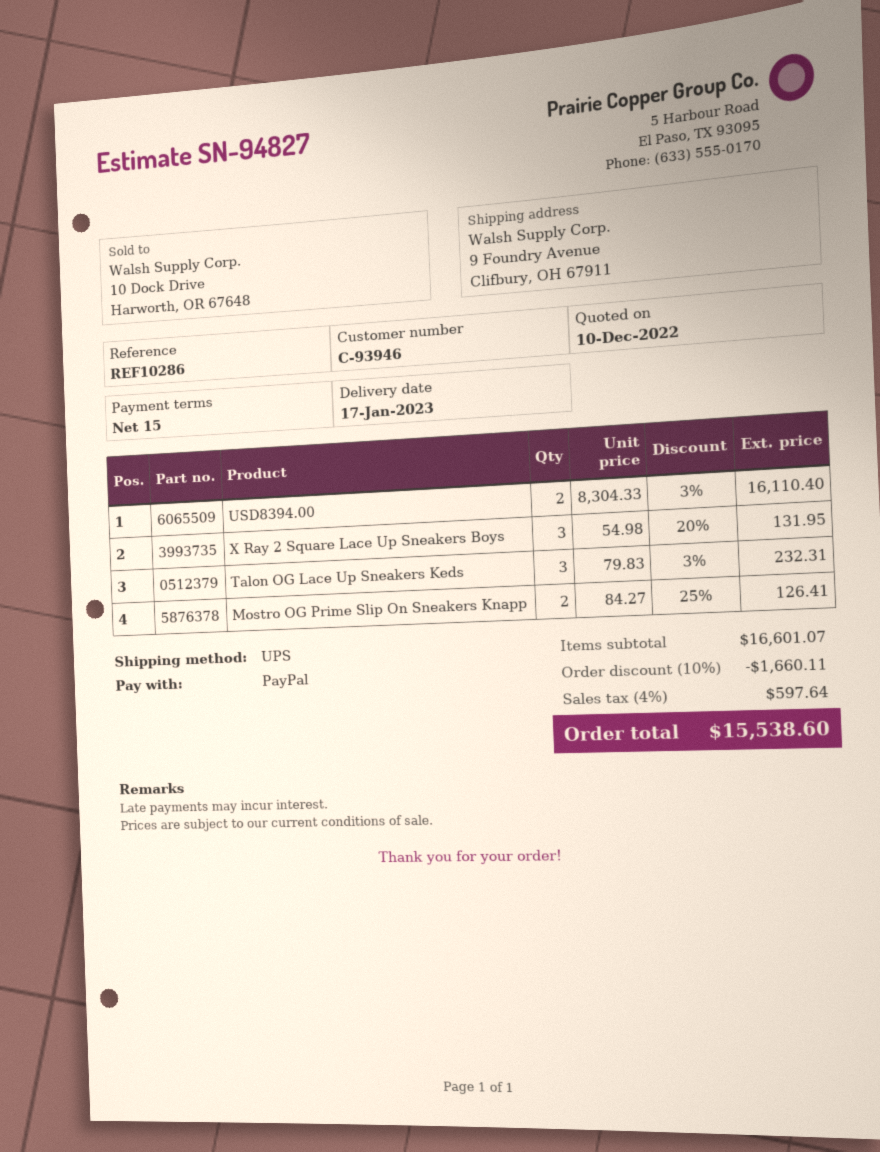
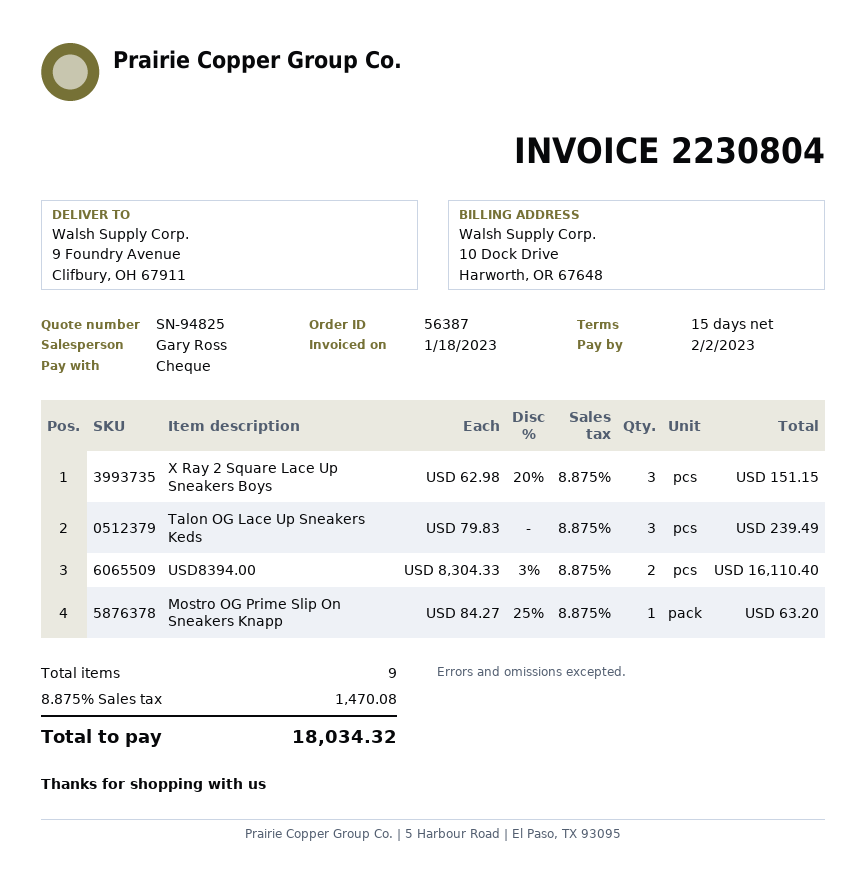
quote number: SN-94827 -> SN-94825
payment method: PayPal -> cheque
X Ray 2 Square Lace Up Sneakers Boys: 3 x 54.98 - 20% = 131.95 -> 3 x 62.98 - 20% = 151.15
Talon OG Lace Up Sneakers Keds: 3 x 79.83 - 3% = 232.31 -> 3 x 79.83 = 239.49
Mostro OG Prime Slip On Sneakers Knapp: 2 x 84.27 - 25% = 126.41 -> 1 x 84.27 - 25% = 63.20
discount: 10% = 1660.11 -> none
tax: 4% = 597.64 -> 8.875% = 1470.08
total: 15538.60 -> 18034.32

